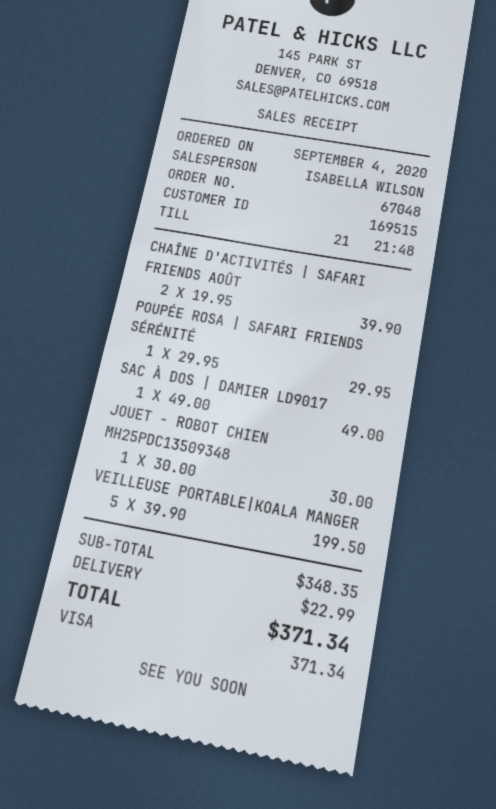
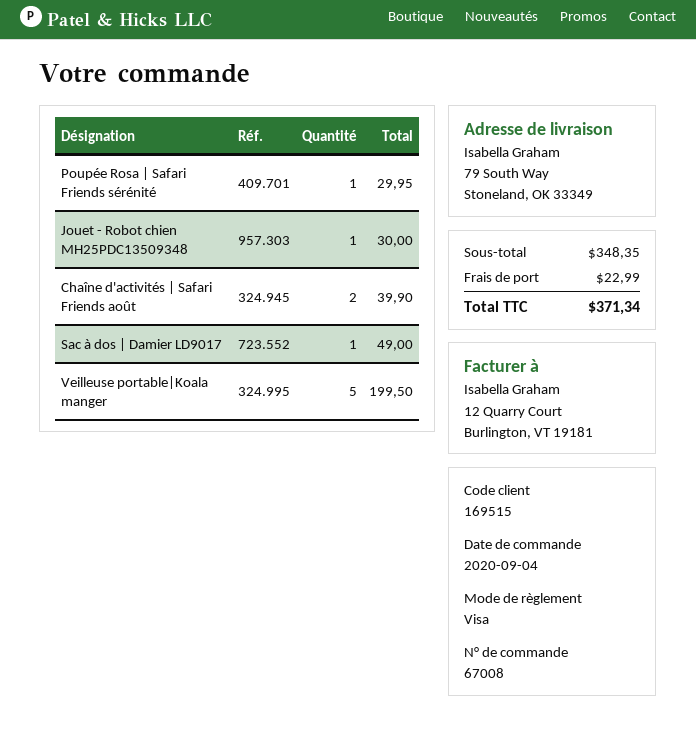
order number: 67048 -> 67008

